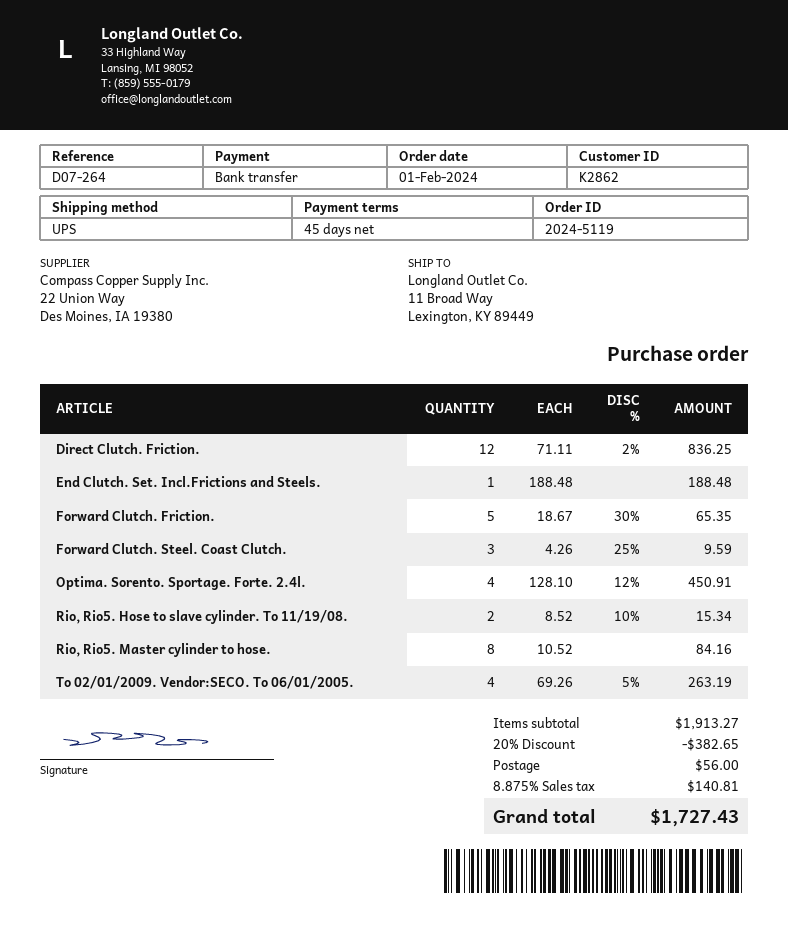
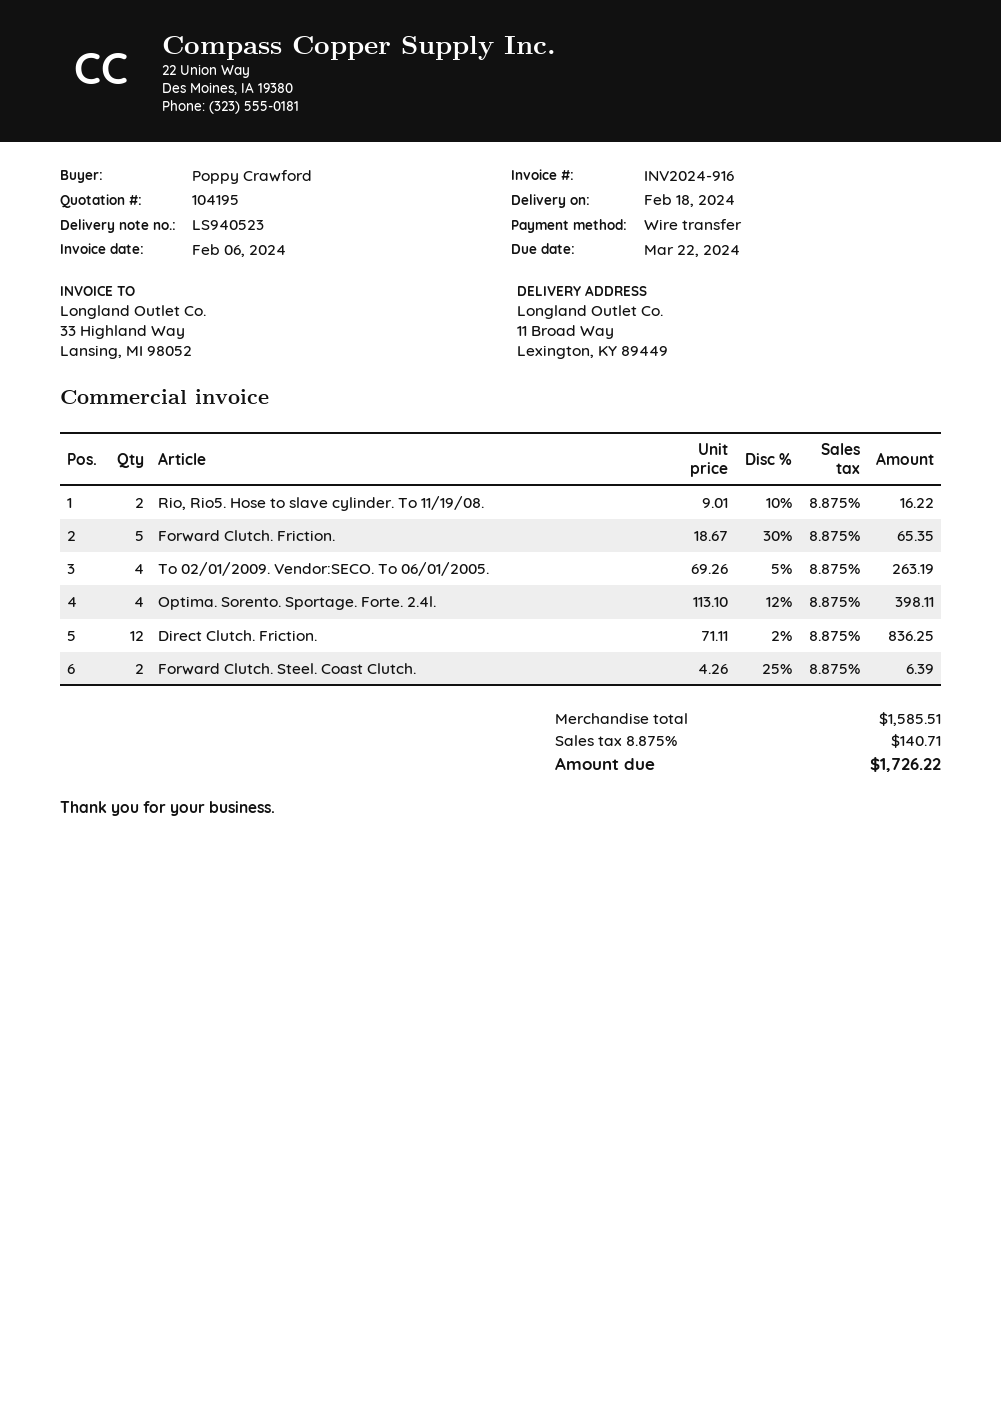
End Clutch. Set. Incl.Frictions and Steels.: 1 x 188.48 = 188.48 -> none
Forward Clutch. Steel. Coast Clutch.: 3 x 4.26 - 25% = 9.59 -> 2 x 4.26 - 25% = 6.39
Optima. Sorento. Sportage. Forte. 2.4l.: 4 x 128.10 - 12% = 450.91 -> 4 x 113.10 - 12% = 398.11
Rio, Rio5. Hose to slave cylinder. To 11/19/08.: 2 x 8.52 - 10% = 15.34 -> 2 x 9.01 - 10% = 16.22
Rio, Rio5. Master cylinder to hose.: 8 x 10.52 = 84.16 -> none
subtotal: 1913.27 -> 1585.51
discount: 20% = 382.65 -> none
shipping: 56.00 -> none
tax: 8.875% = 140.81 -> 8.875% = 140.71
total: 1727.43 -> 1726.22

